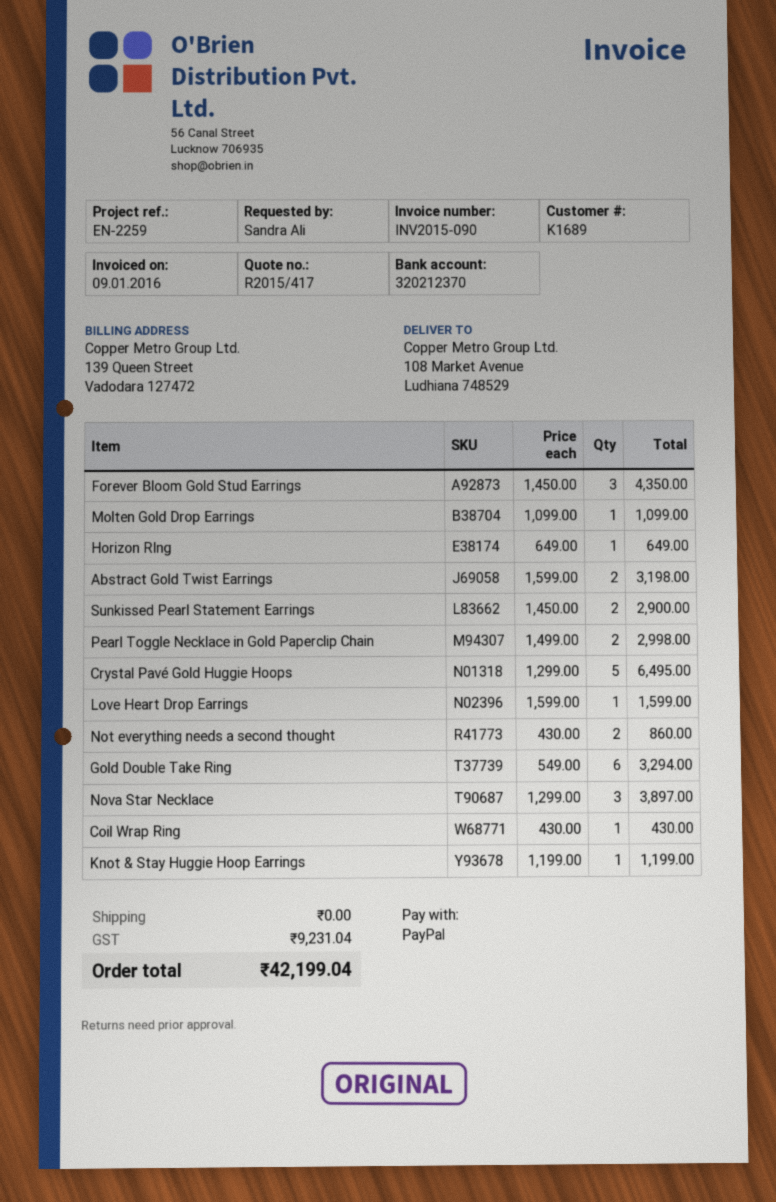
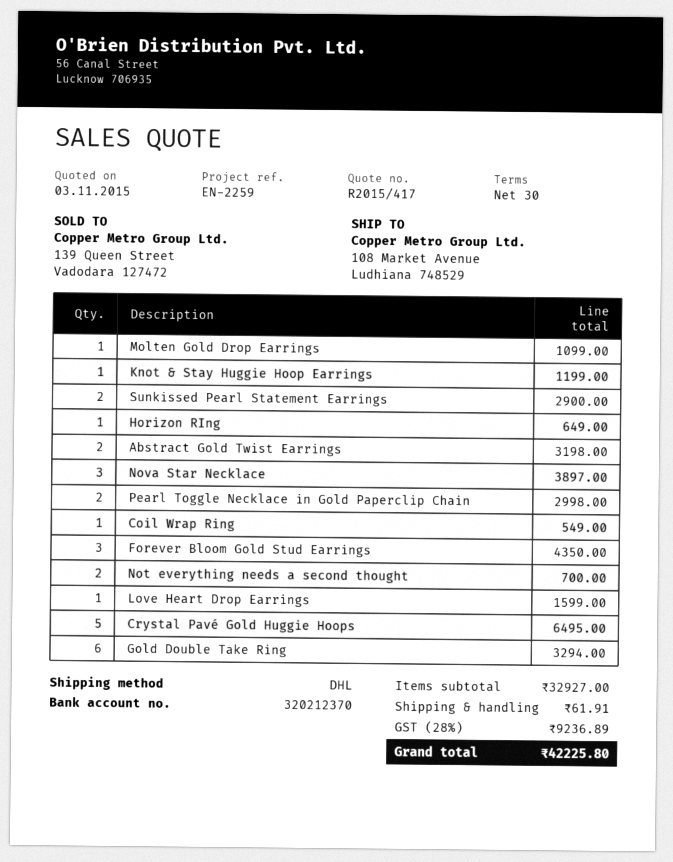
Not everything needs a second thought: 2 for 860.00 -> 2 for 700.00
Coil Wrap Ring: 1 for 430.00 -> 1 for 549.00
shipping: 0.00 -> 61.91
tax: 9231.04 -> 9236.89
total: 42199.04 -> 42225.80

